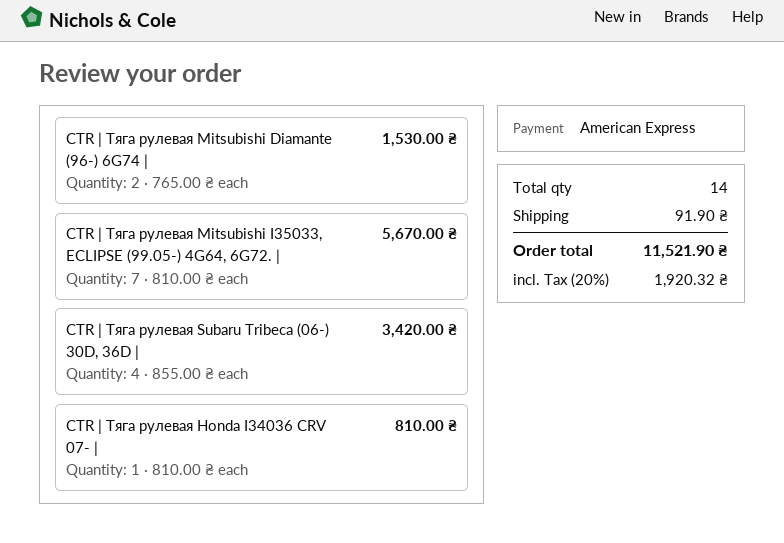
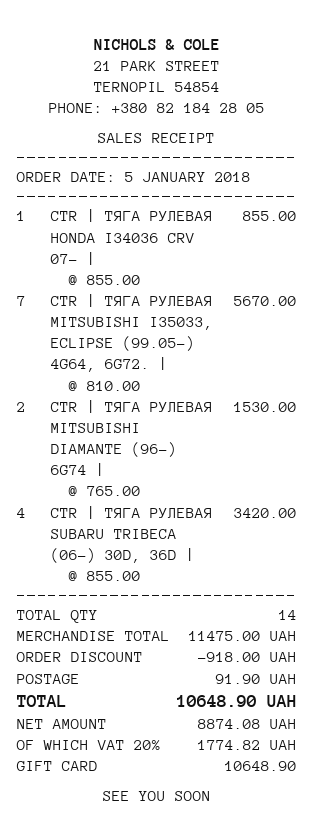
payment method: American Express -> gift card
CTR | Тяга рулевая Honda I34036 CRV 07- |: 1 x 810.00 = 810.00 -> 1 x 855.00 = 855.00
discount: none -> 918.00
tax: 20% = 1920.32 -> 20% = 1774.82
total: 11521.90 -> 10648.90

